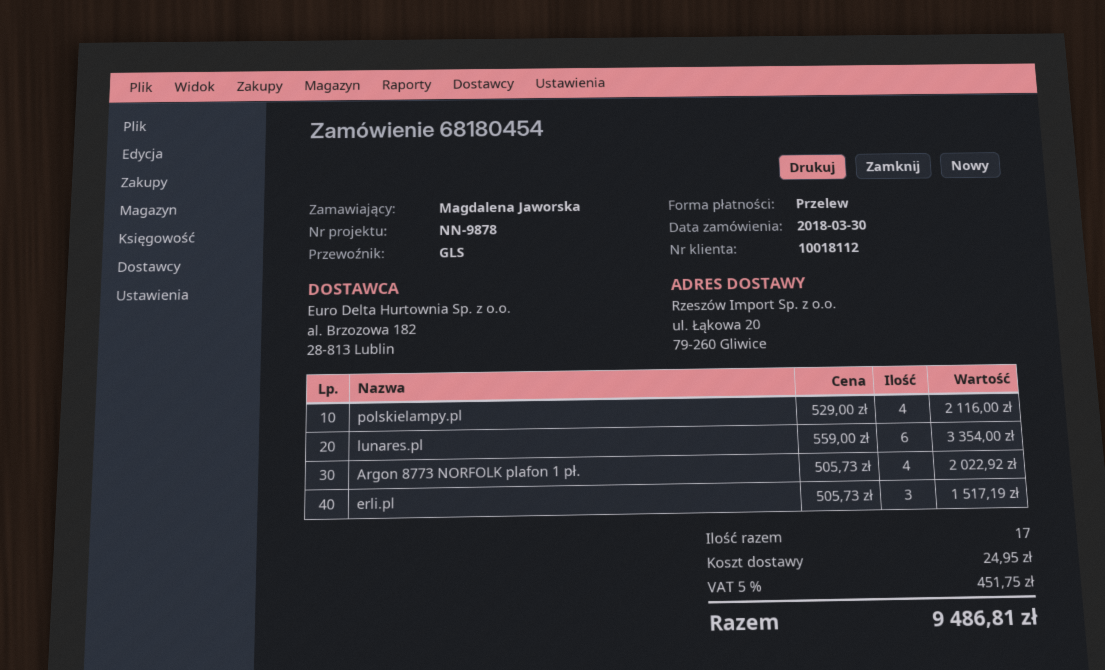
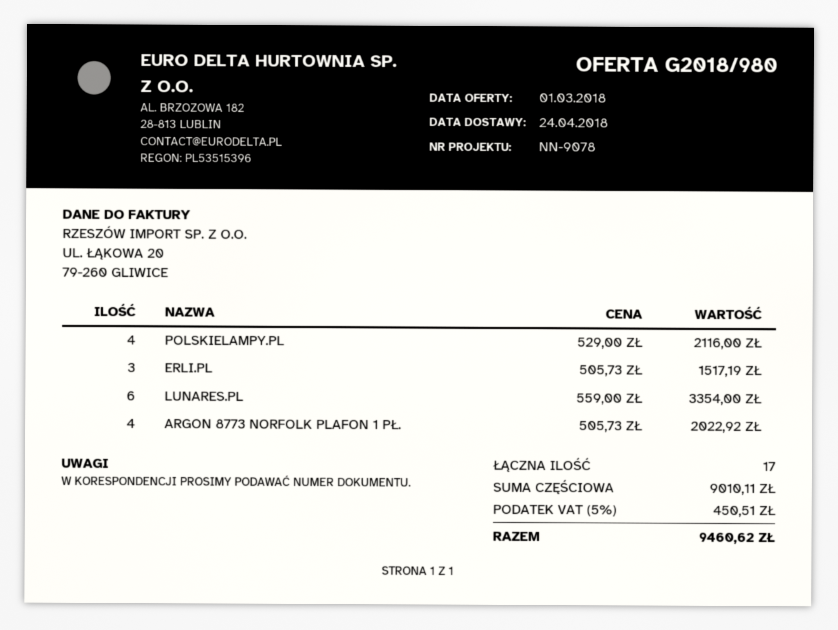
reference: NN-9878 -> NN-9078
shipping: 24.95 -> none
tax: 5% = 451.75 -> 5% = 450.51
total: 9486.81 -> 9460.62

